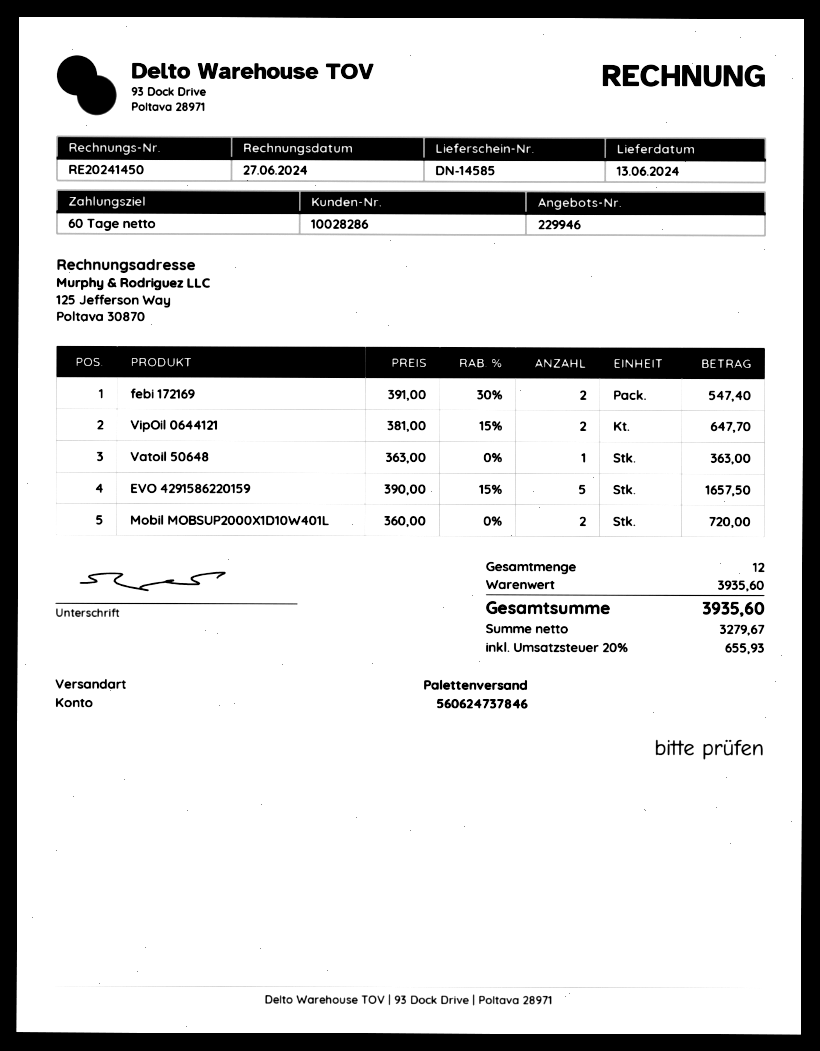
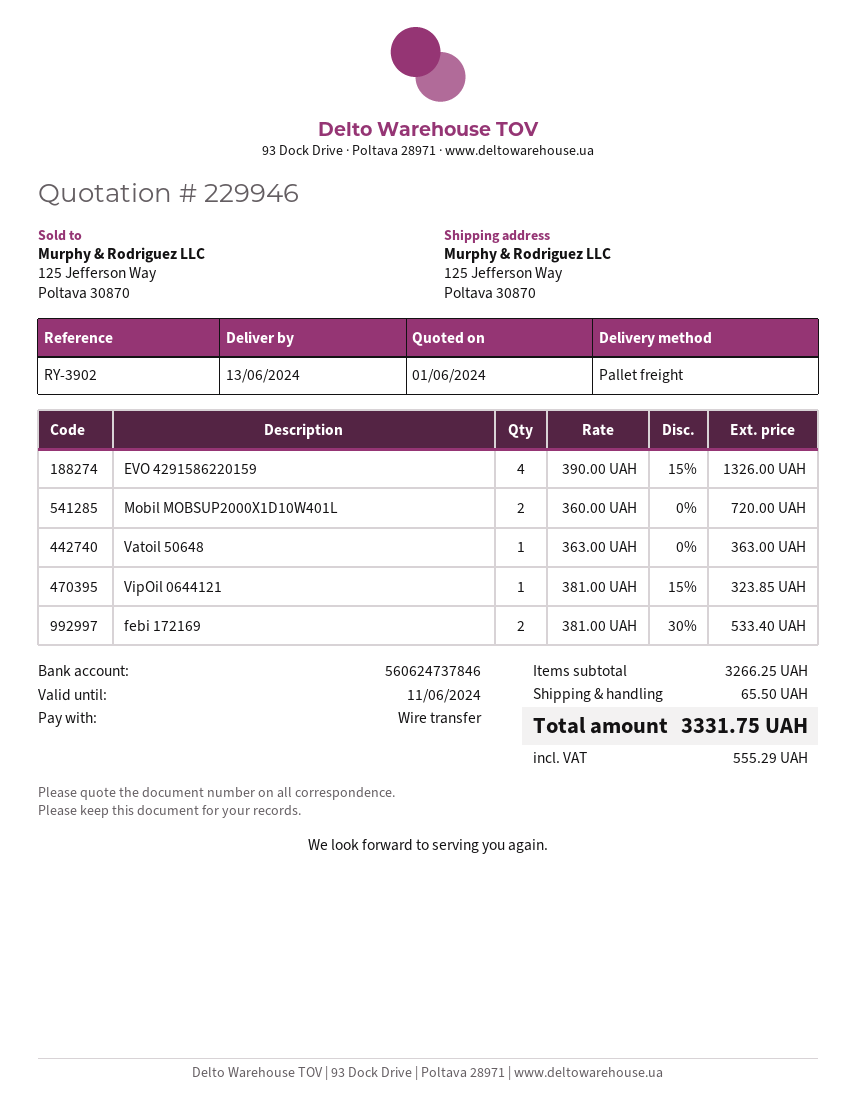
febi 172169: 2 x 391.00 - 30% = 547.40 -> 2 x 381.00 - 30% = 533.40
VipOil 0644121: 2 x 381.00 - 15% = 647.70 -> 1 x 381.00 - 15% = 323.85
EVO 4291586220159: 5 x 390.00 - 15% = 1657.50 -> 4 x 390.00 - 15% = 1326.00
subtotal: 3935.60 -> 3266.25
shipping: none -> 65.50
tax: 655.93 -> 555.29
total: 3935.60 -> 3331.75

